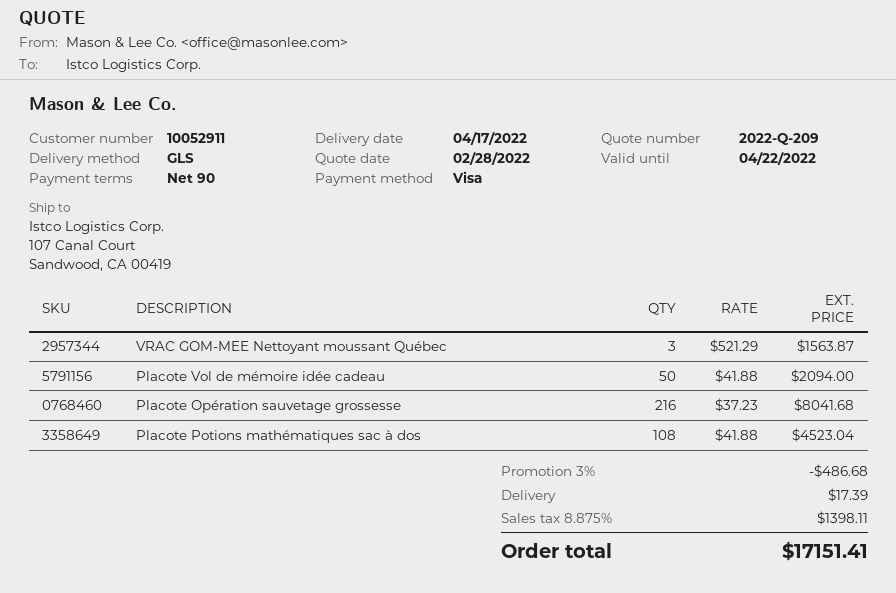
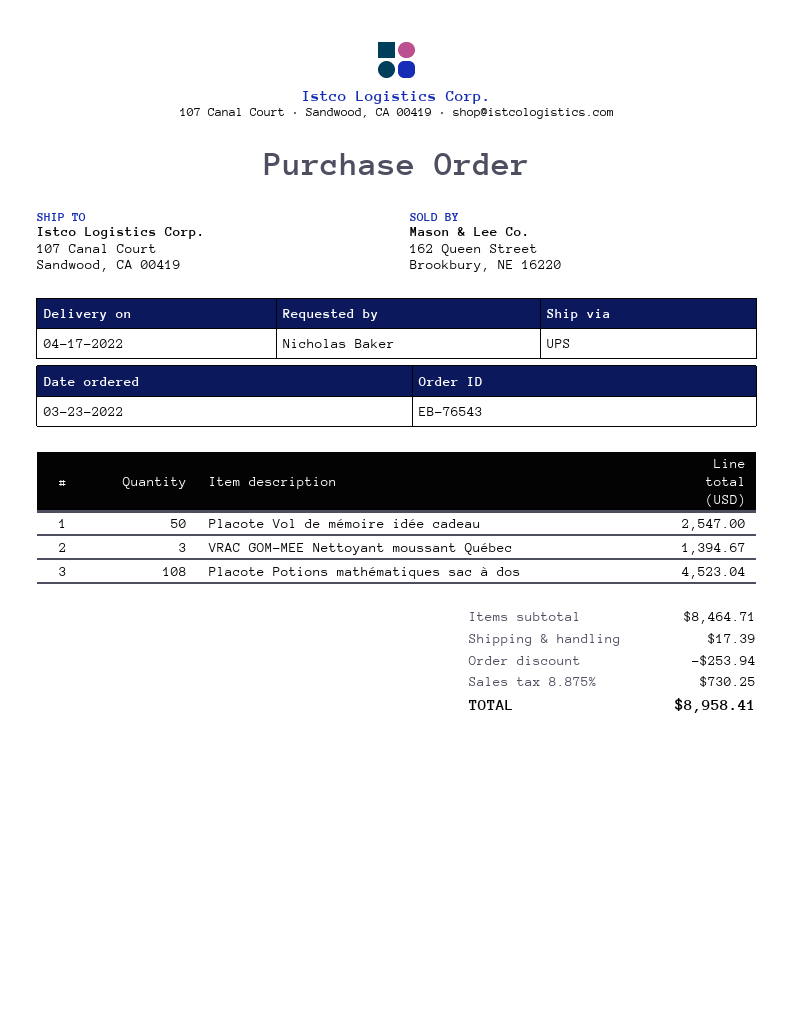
shipping method: GLS -> UPS
VRAC GOM-MEE Nettoyant moussant Québec: 3 for 1563.87 -> 3 for 1394.67
Placote Vol de mémoire idée cadeau: 50 for 2094.00 -> 50 for 2547.00
Placote Opération sauvetage grossesse: 216 for 8041.68 -> none
discount: 486.68 -> 253.94
tax: 8.875% = 1398.11 -> 8.875% = 730.25
total: 17151.41 -> 8958.41

